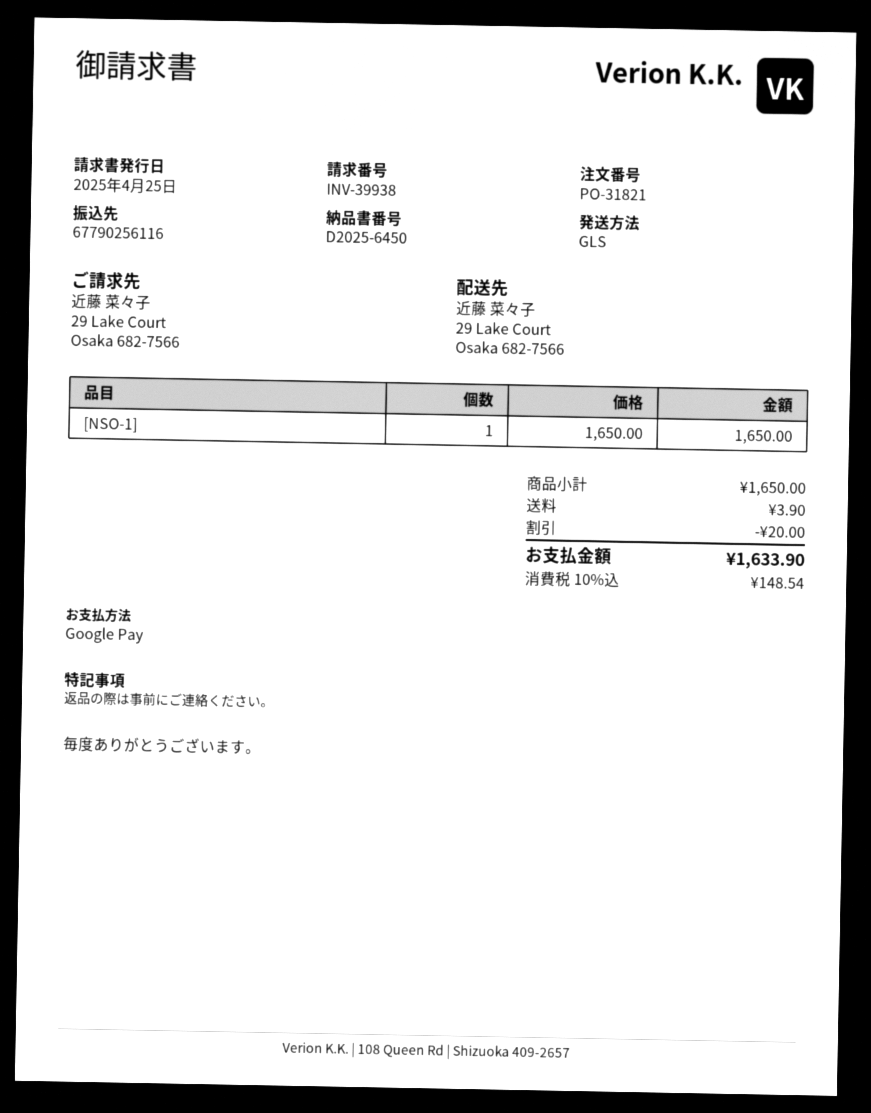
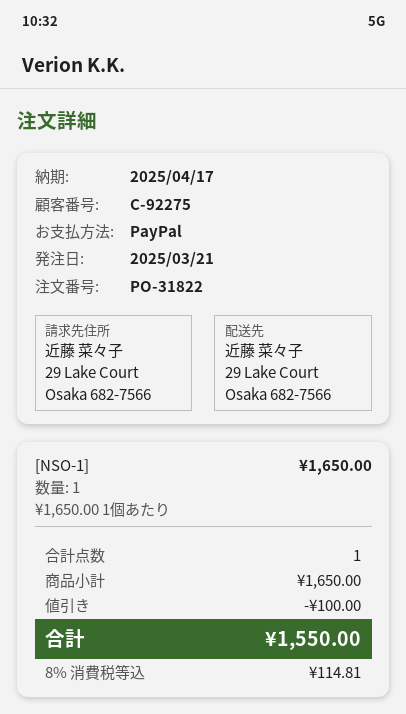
order number: PO-31821 -> PO-31822
payment method: Google Pay -> PayPal
discount: 20.00 -> 100.00
shipping: 3.90 -> none
tax: 10% = 148.54 -> 8% = 114.81
total: 1633.90 -> 1550.00

